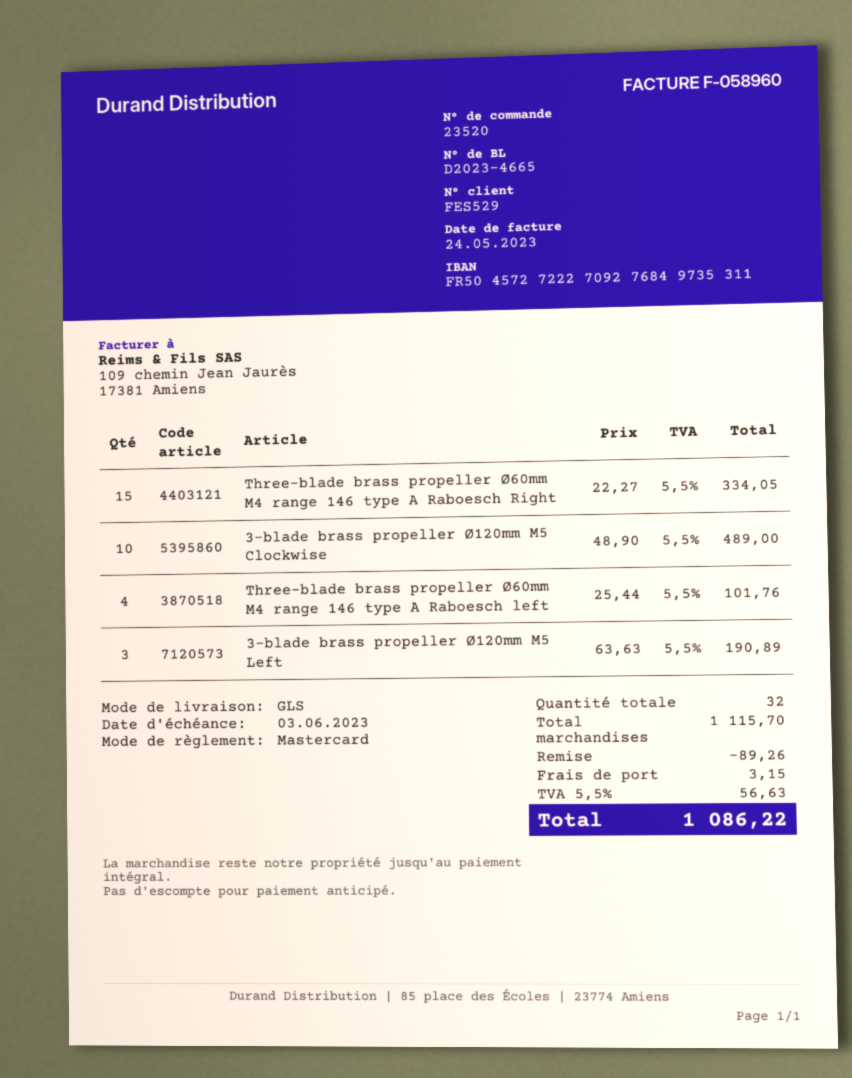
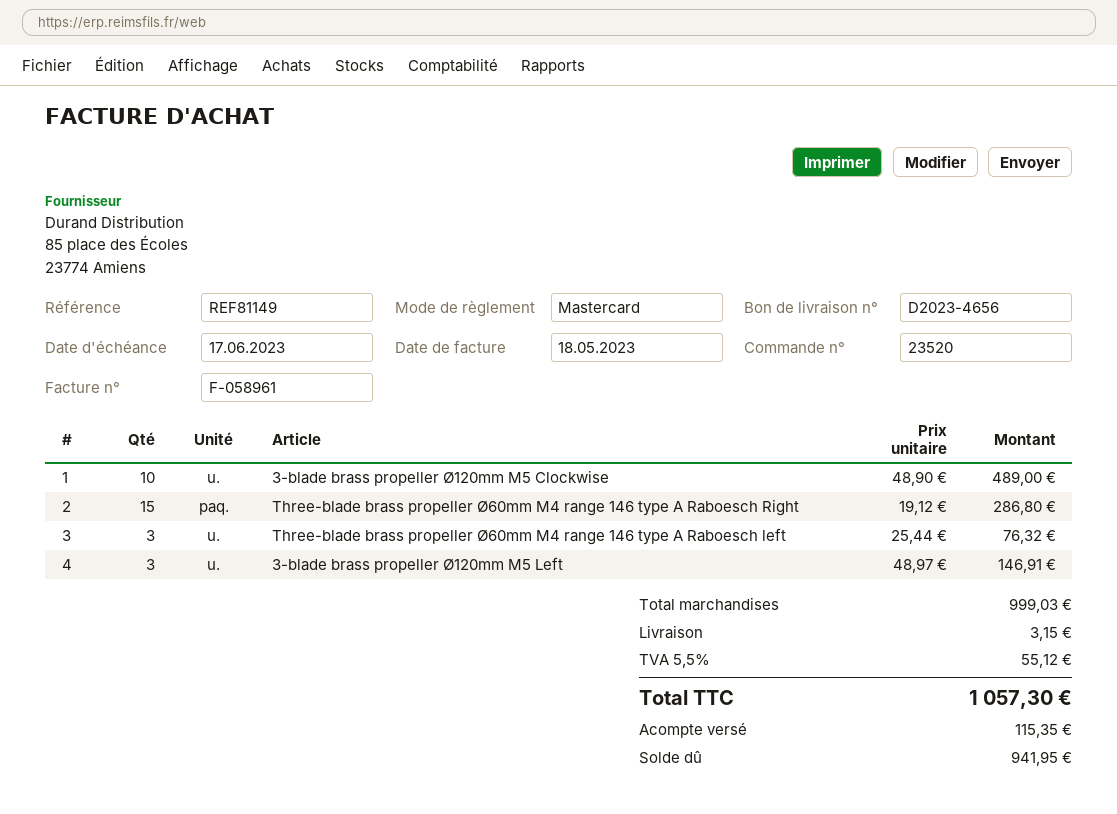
delivery note number: D2023-4665 -> D2023-4656
invoice number: F-058960 -> F-058961
invoice date: 2023-05-24 -> 2023-05-18
due date: 2023-06-03 -> 2023-06-17
Three-blade brass propeller Ø60mm M4 range 146 type A Raboesch Right: 15 x 22.27 = 334.05 -> 15 x 19.12 = 286.80
Three-blade brass propeller Ø60mm M4 range 146 type A Raboesch left: 4 x 25.44 = 101.76 -> 3 x 25.44 = 76.32
3-blade brass propeller Ø120mm M5 Left: 3 x 63.63 = 190.89 -> 3 x 48.97 = 146.91
subtotal: 1115.70 -> 999.03
discount: 89.26 -> none
tax: 5.5% = 56.63 -> 5.5% = 55.12
total: 1086.22 -> 1057.30

